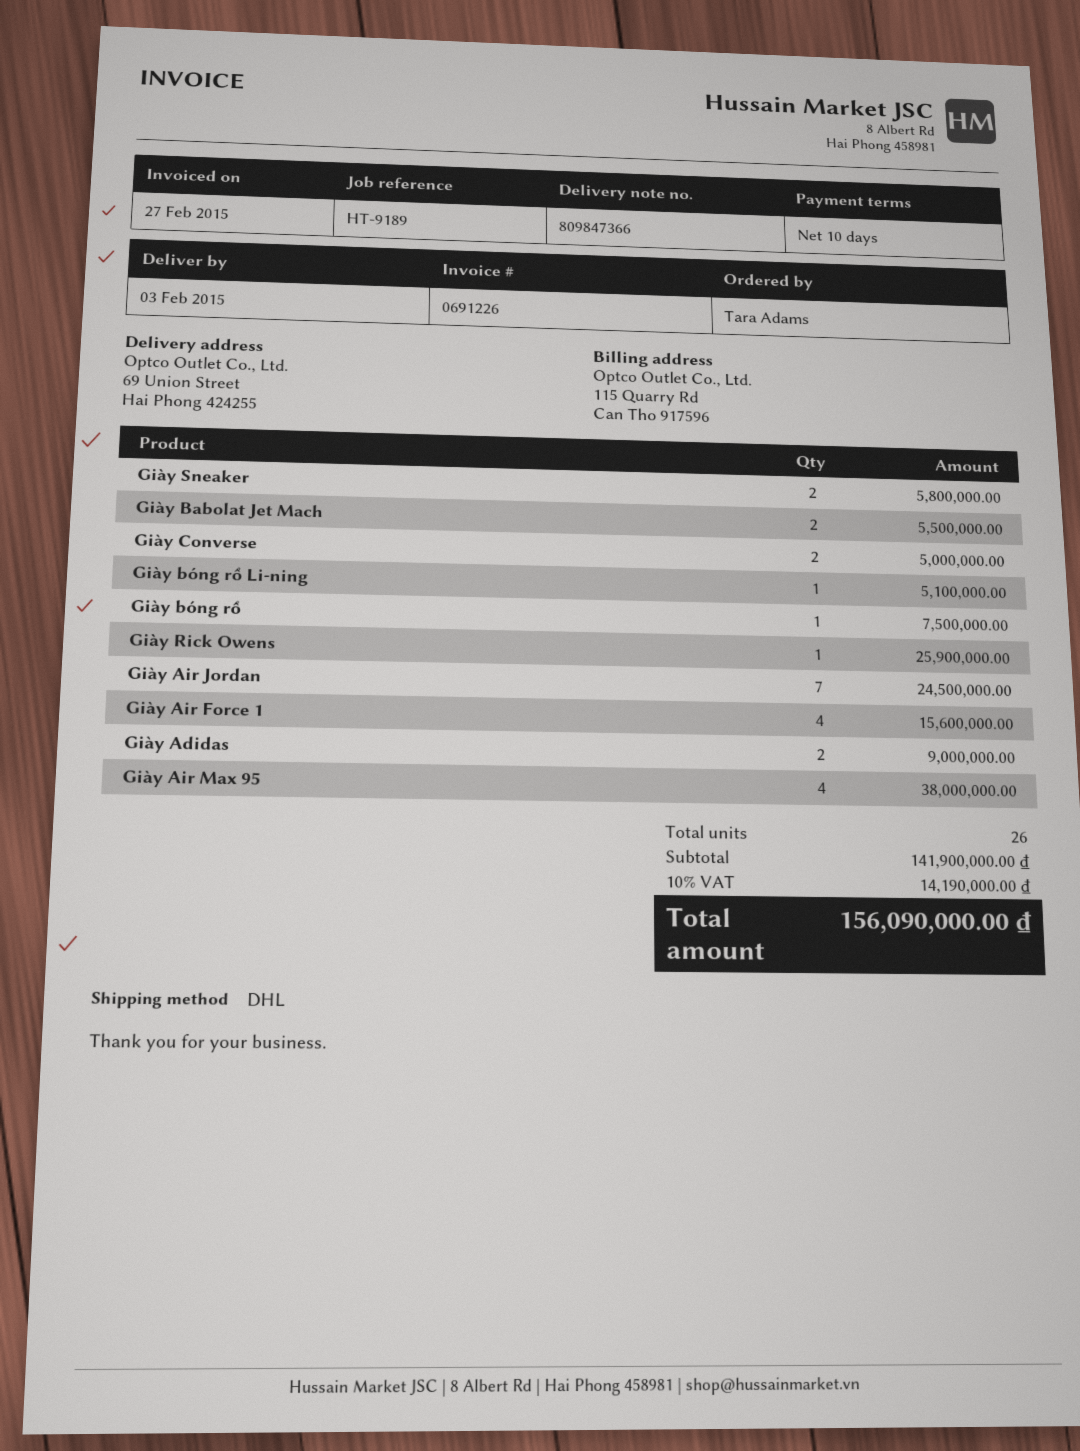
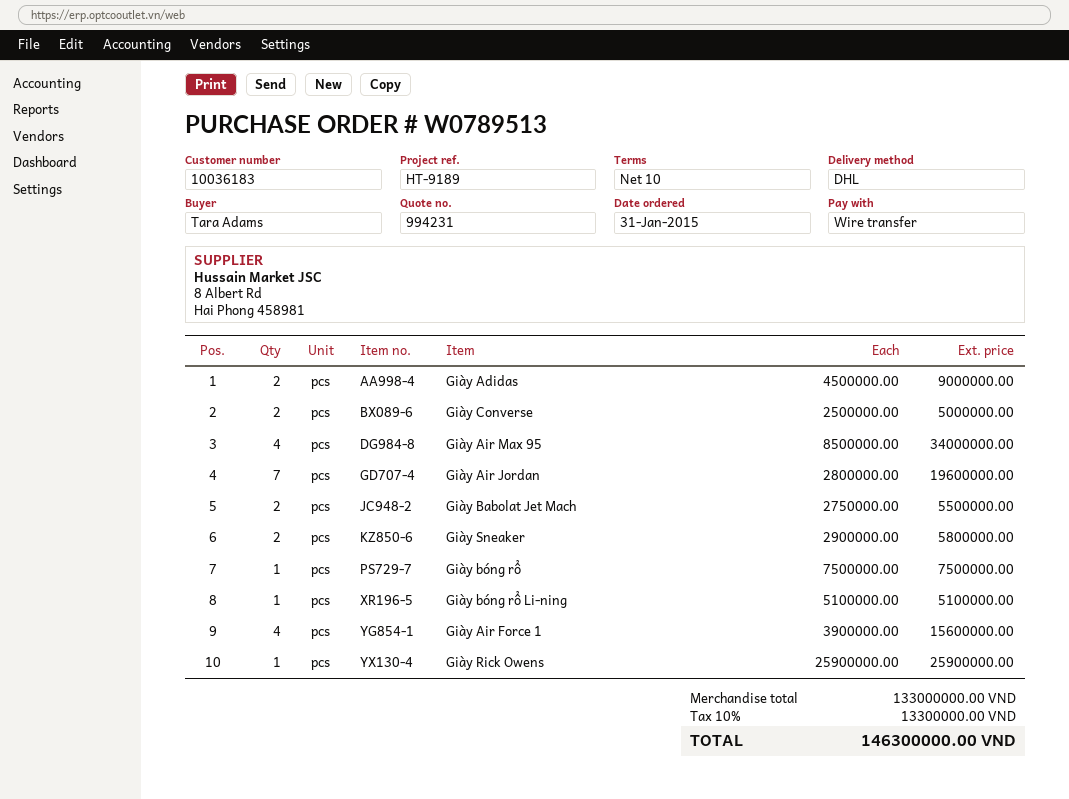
Giày Air Jordan: 7 for 24500000.00 -> 7 for 19600000.00
Giày Air Max 95: 4 for 38000000.00 -> 4 for 34000000.00
subtotal: 141900000.00 -> 133000000.00
tax: 10% = 14190000.00 -> 10% = 13300000.00
total: 156090000.00 -> 146300000.00

